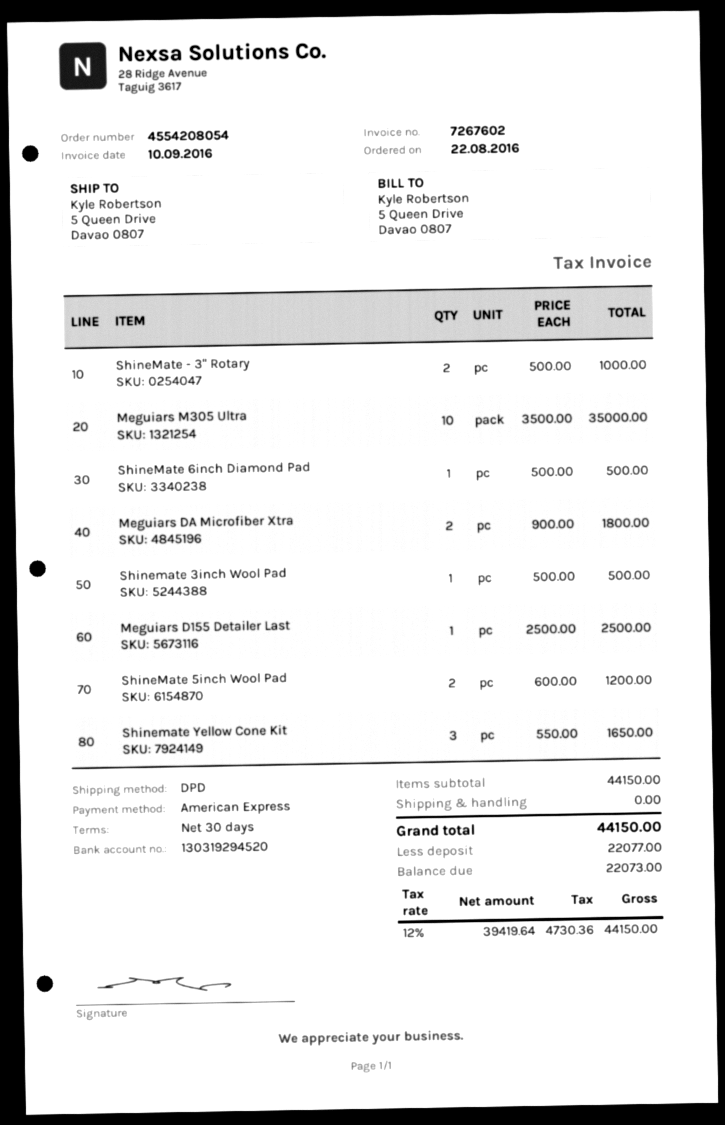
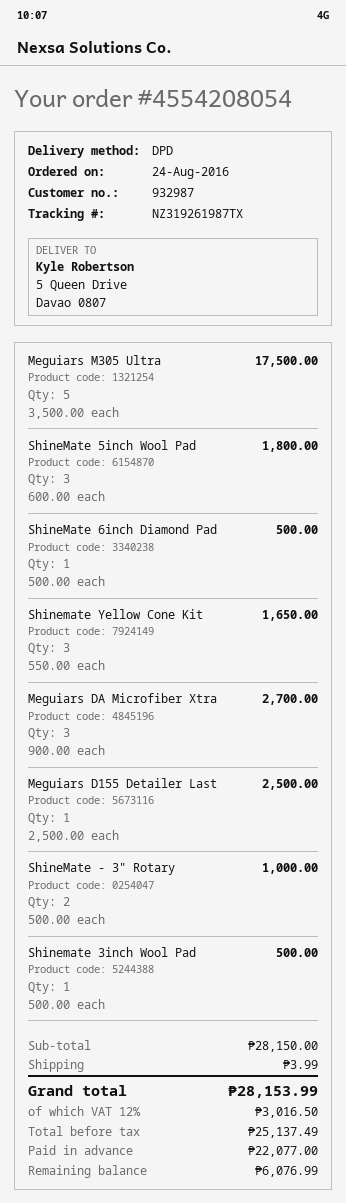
order date: 2016-08-22 -> 2016-08-24
Meguiars M305 Ultra: 10 x 3500.00 = 35000.00 -> 5 x 3500.00 = 17500.00
Meguiars DA Microfiber Xtra: 2 x 900.00 = 1800.00 -> 3 x 900.00 = 2700.00
ShineMate 5inch Wool Pad: 2 x 600.00 = 1200.00 -> 3 x 600.00 = 1800.00
subtotal: 44150.00 -> 28150.00
shipping: 0.00 -> 3.99
net: 39419.64 -> 25137.49
tax: 12% = 4730.36 -> 12% = 3016.50
total: 44150.00 -> 28153.99
balance: 22073.00 -> 6076.99

